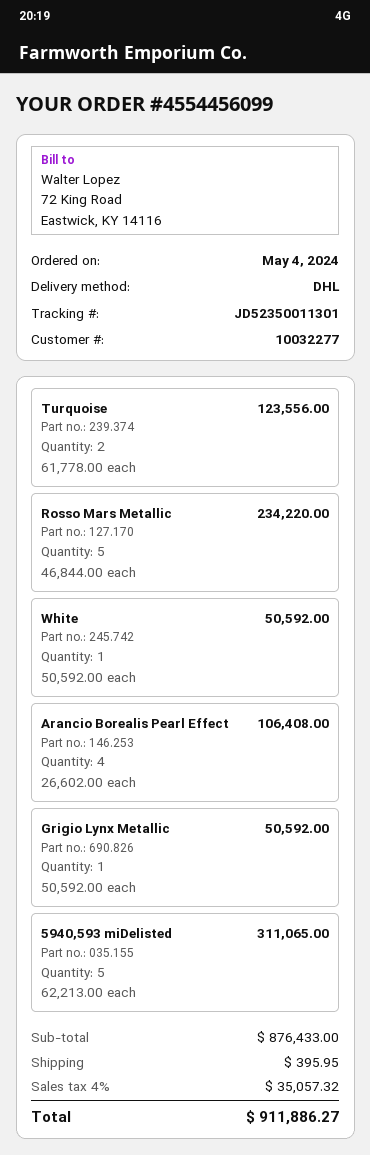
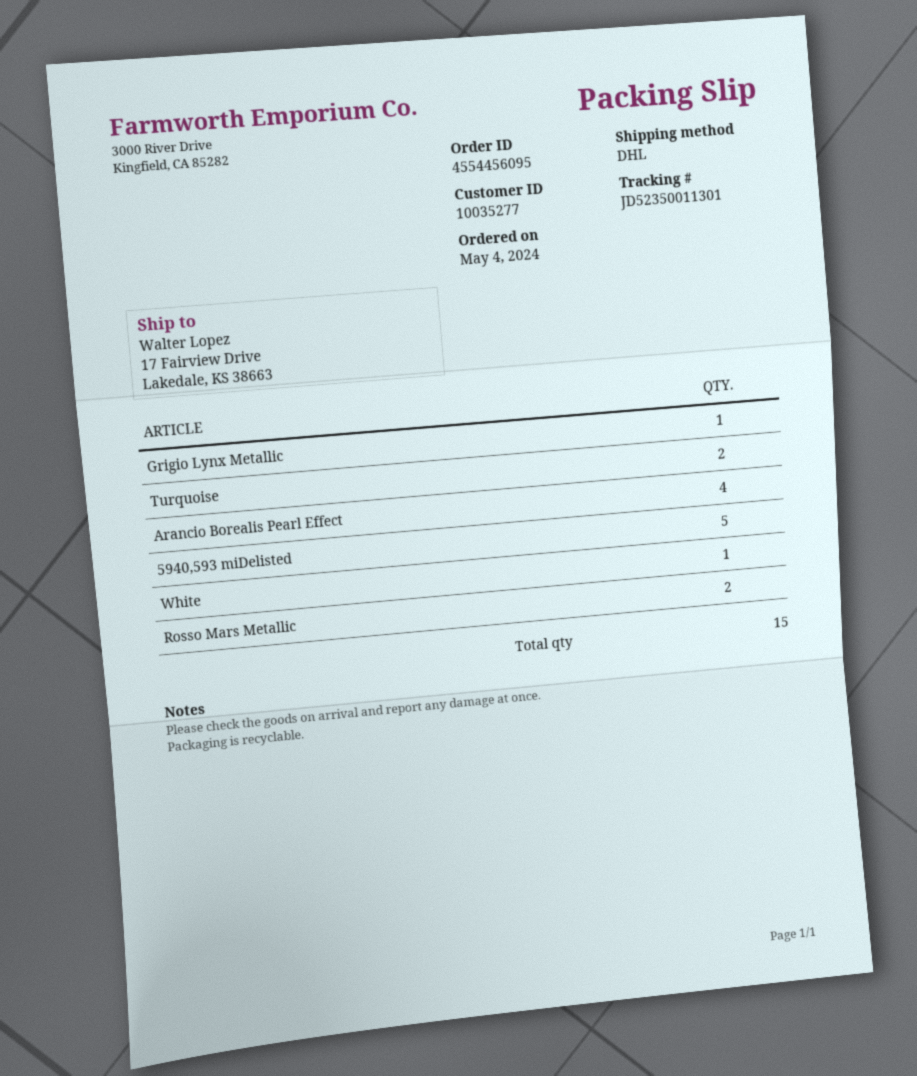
order number: 4554456099 -> 4554456095
customer number: 10032277 -> 10035277
Rosso Mars Metallic: 5 -> 2

